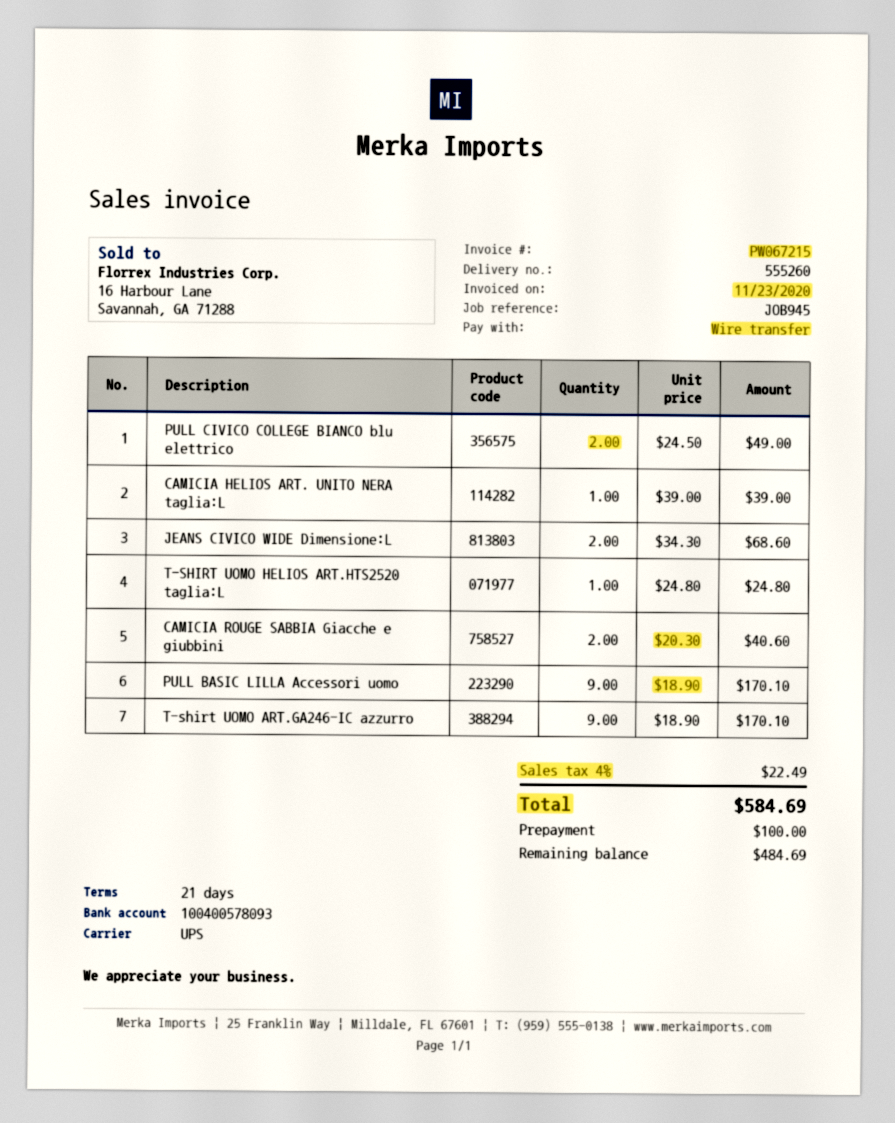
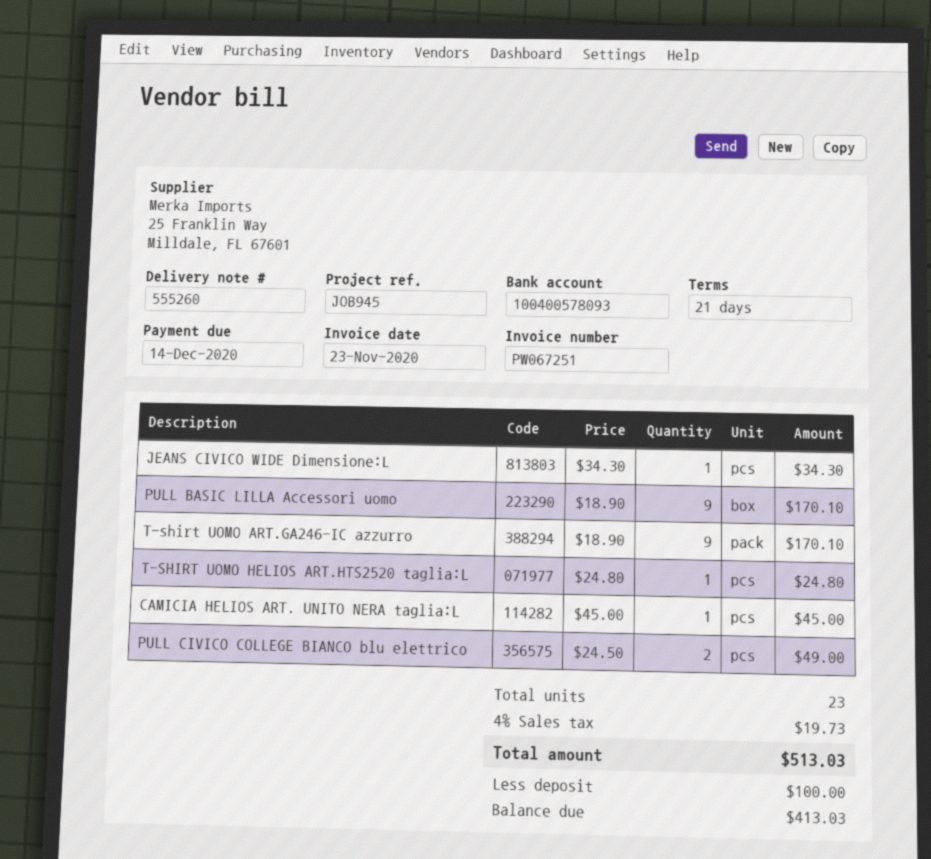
invoice number: PW067215 -> PW067251
CAMICIA HELIOS ART. UNITO NERA taglia:L: 1 x 39.00 = 39.00 -> 1 x 45.00 = 45.00
JEANS CIVICO WIDE Dimensione:L: 2 x 34.30 = 68.60 -> 1 x 34.30 = 34.30
CAMICIA ROUGE SABBIA Giacche e giubbini: 2 x 20.30 = 40.60 -> none
tax: 4% = 22.49 -> 4% = 19.73
total: 584.69 -> 513.03
balance: 484.69 -> 413.03

